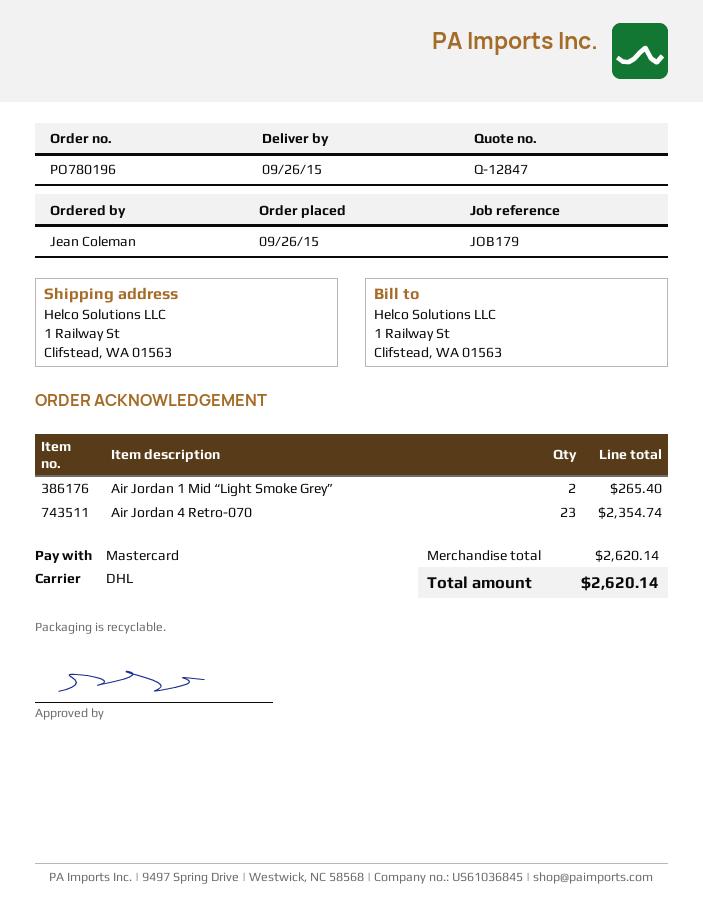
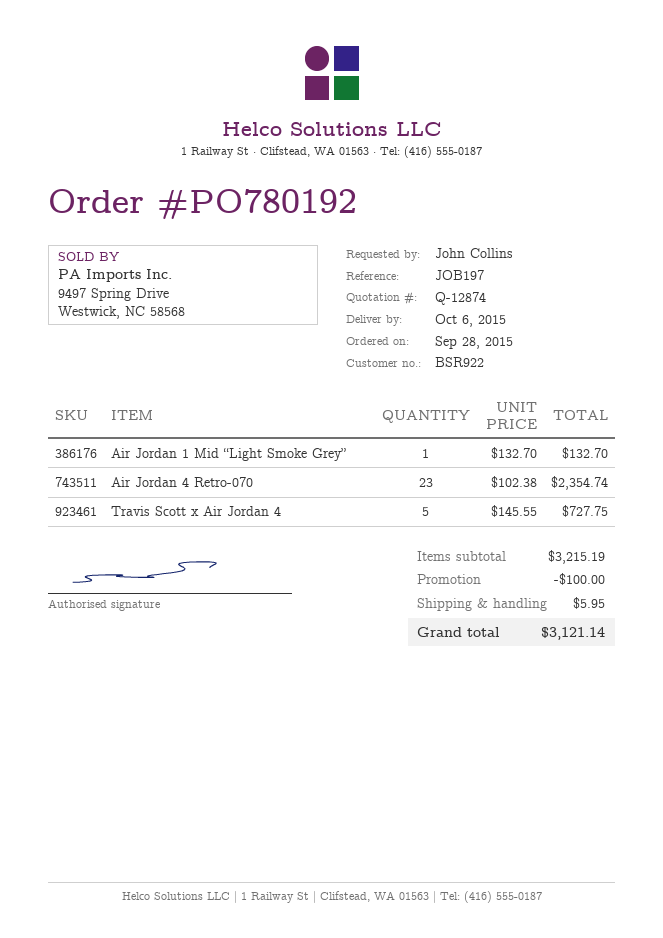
quote number: Q-12847 -> Q-12874
order number: PO780196 -> PO780192
order date: 2015-09-26 -> 2015-09-28
delivery date: 2015-09-26 -> 2015-10-06
reference: JOB179 -> JOB197
ordered by: Jean Coleman -> John Collins
Air Jordan 1 Mid “Light Smoke Grey”: 2 for 265.40 -> 1 for 132.70
Travis Scott x Air Jordan 4: none -> 5 for 727.75
subtotal: 2620.14 -> 3215.19
discount: none -> 100.00
shipping: none -> 5.95
total: 2620.14 -> 3121.14

